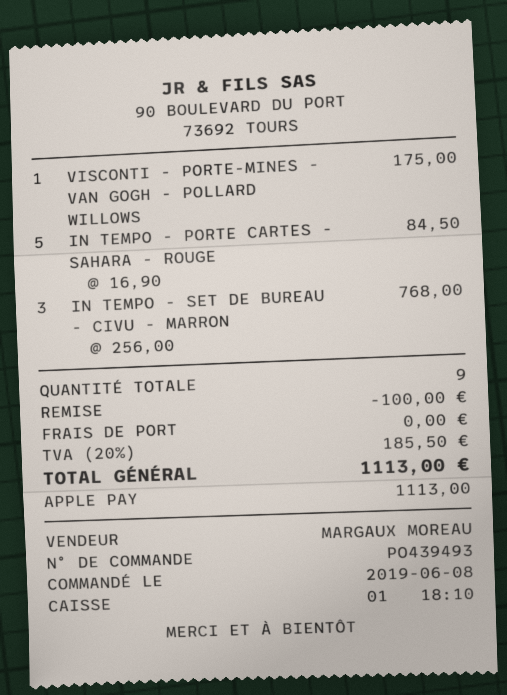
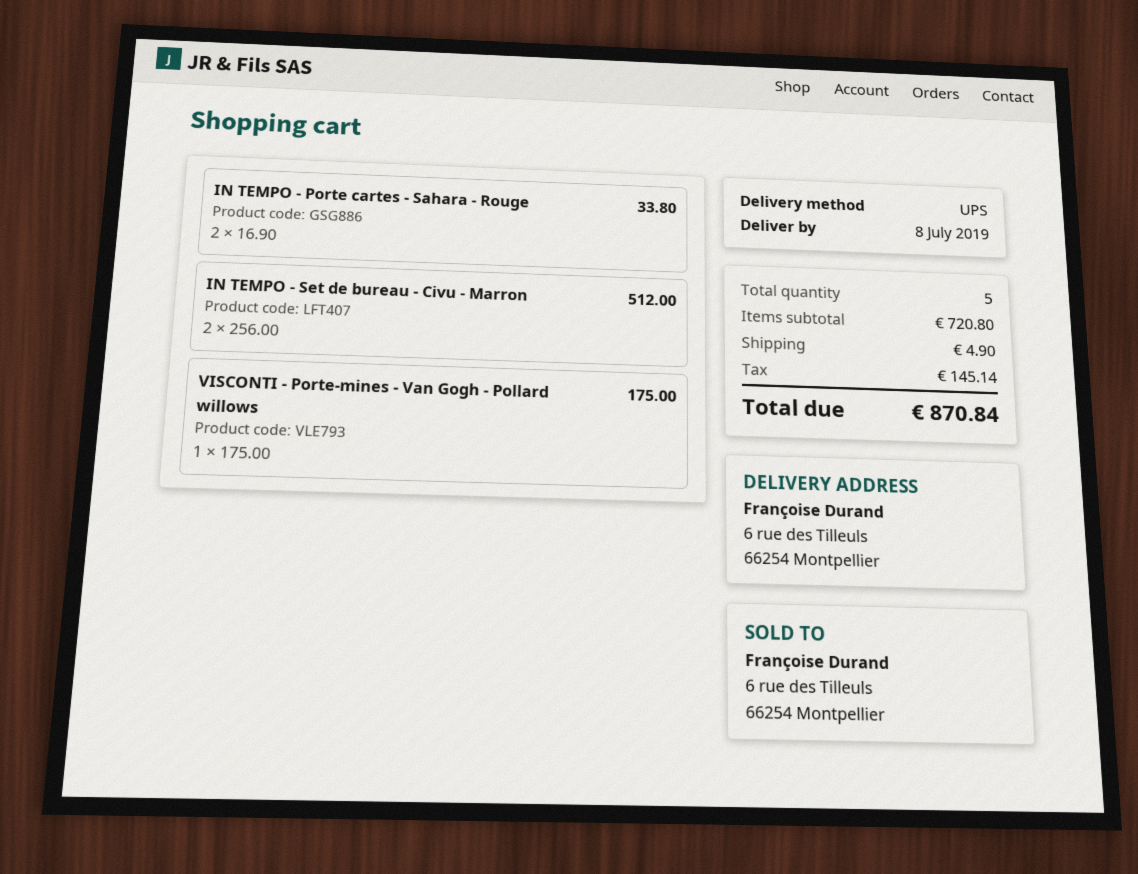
IN TEMPO - PORTE CARTES - SAHARA - ROUGE: 5 x 16.90 = 84.50 -> 2 x 16.90 = 33.80
IN TEMPO - SET DE BUREAU - CIVU - MARRON: 3 x 256.00 = 768.00 -> 2 x 256.00 = 512.00
total quantity: 9 -> 5
discount: 100.00 -> none
shipping: 0.00 -> 4.90
tax: 185.50 -> 145.14
total: 1113.00 -> 870.84

